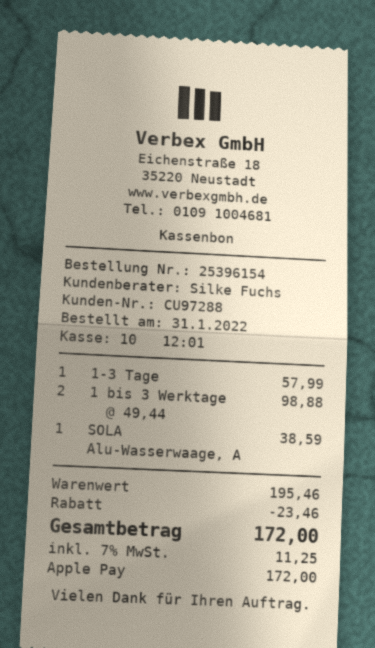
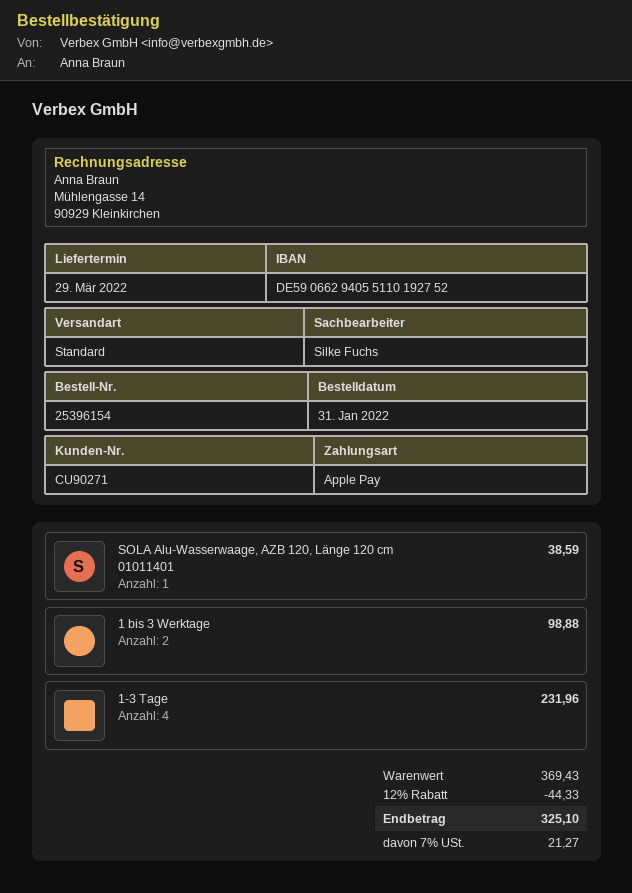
customer number: CU97288 -> CU90271
1-3 Tage: 1 for 57.99 -> 4 for 231.96
subtotal: 195.46 -> 369.43
discount: 23.46 -> 44.33
tax: 7% = 11.25 -> 7% = 21.27
total: 172.00 -> 325.10

